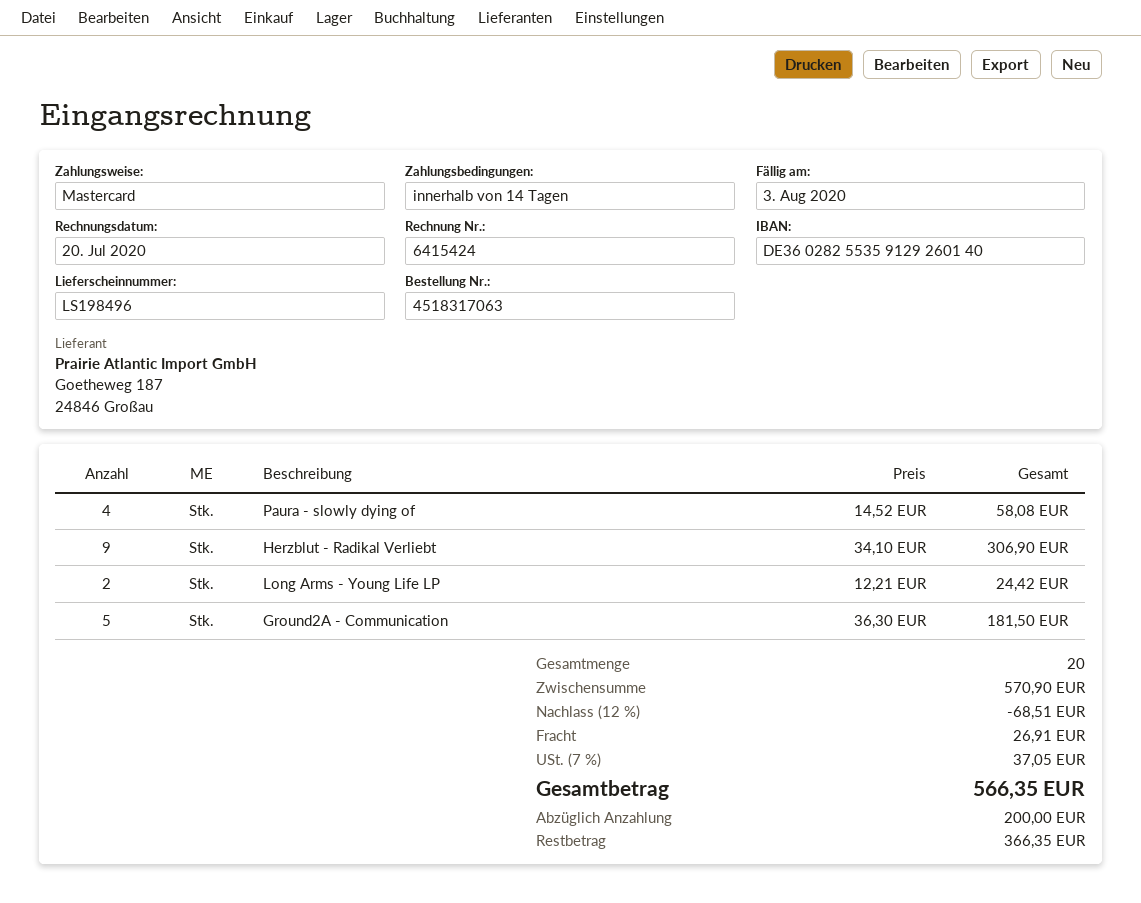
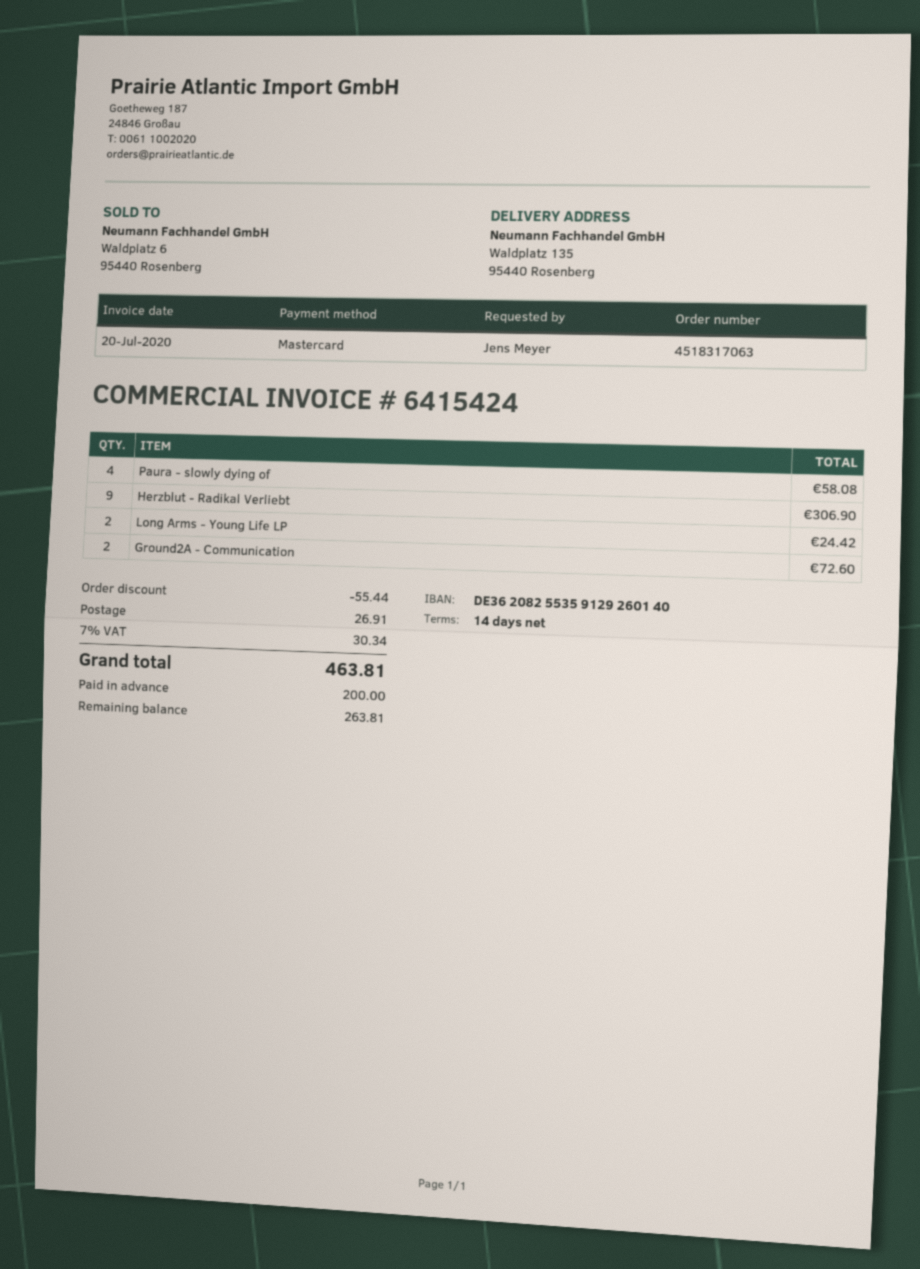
bank account: DE36028255359129260140 -> DE36208255359129260140
Ground2A - Communication: 5 for 181.50 -> 2 for 72.60
discount: 68.51 -> 55.44
tax: 7% = 37.05 -> 7% = 30.34
total: 566.35 -> 463.81
balance: 366.35 -> 263.81

